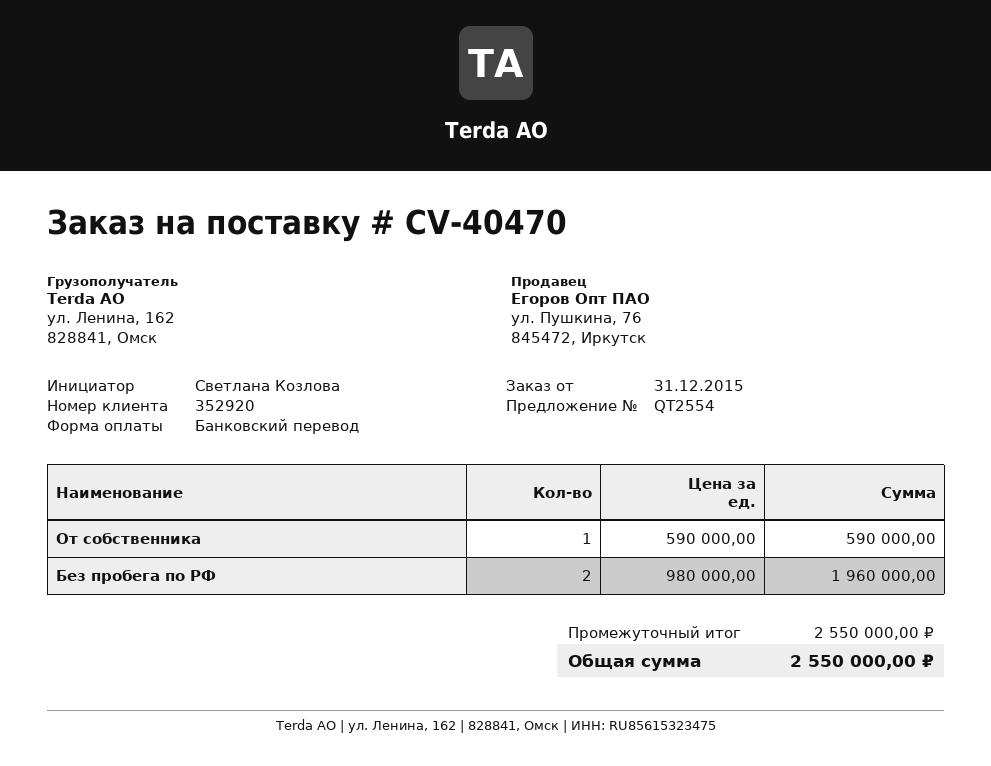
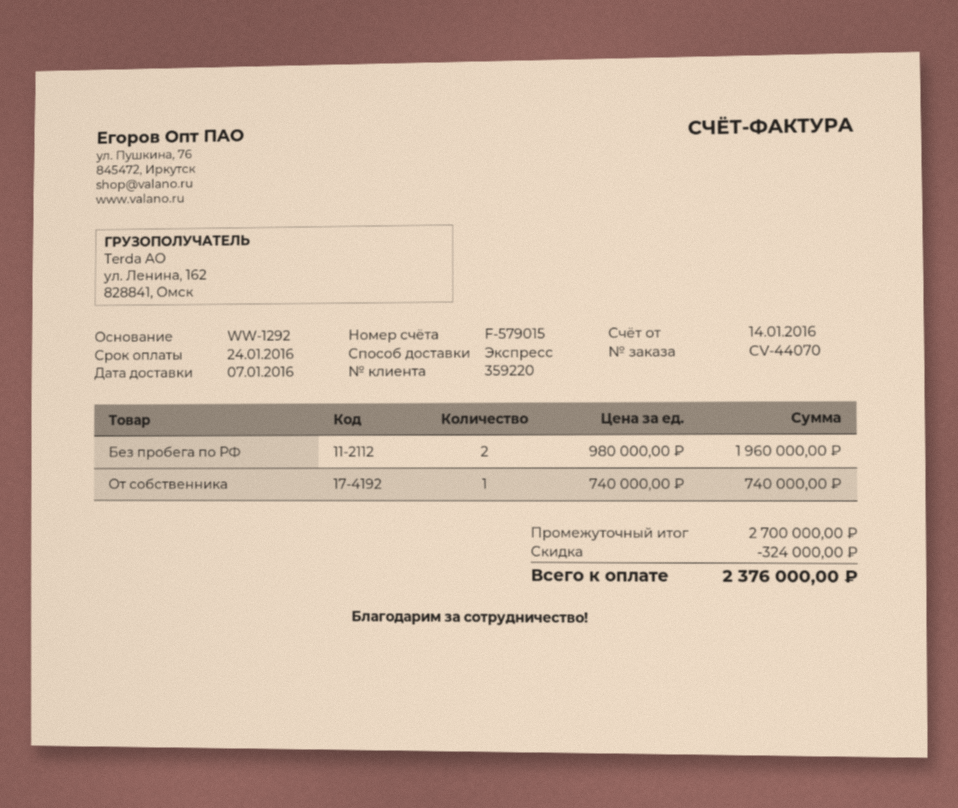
order number: CV-40470 -> CV-44070
customer number: 352920 -> 359220
От собственника: 1 x 590000.00 = 590000.00 -> 1 x 740000.00 = 740000.00
subtotal: 2550000.00 -> 2700000.00
discount: none -> 324000.00
total: 2550000.00 -> 2376000.00

